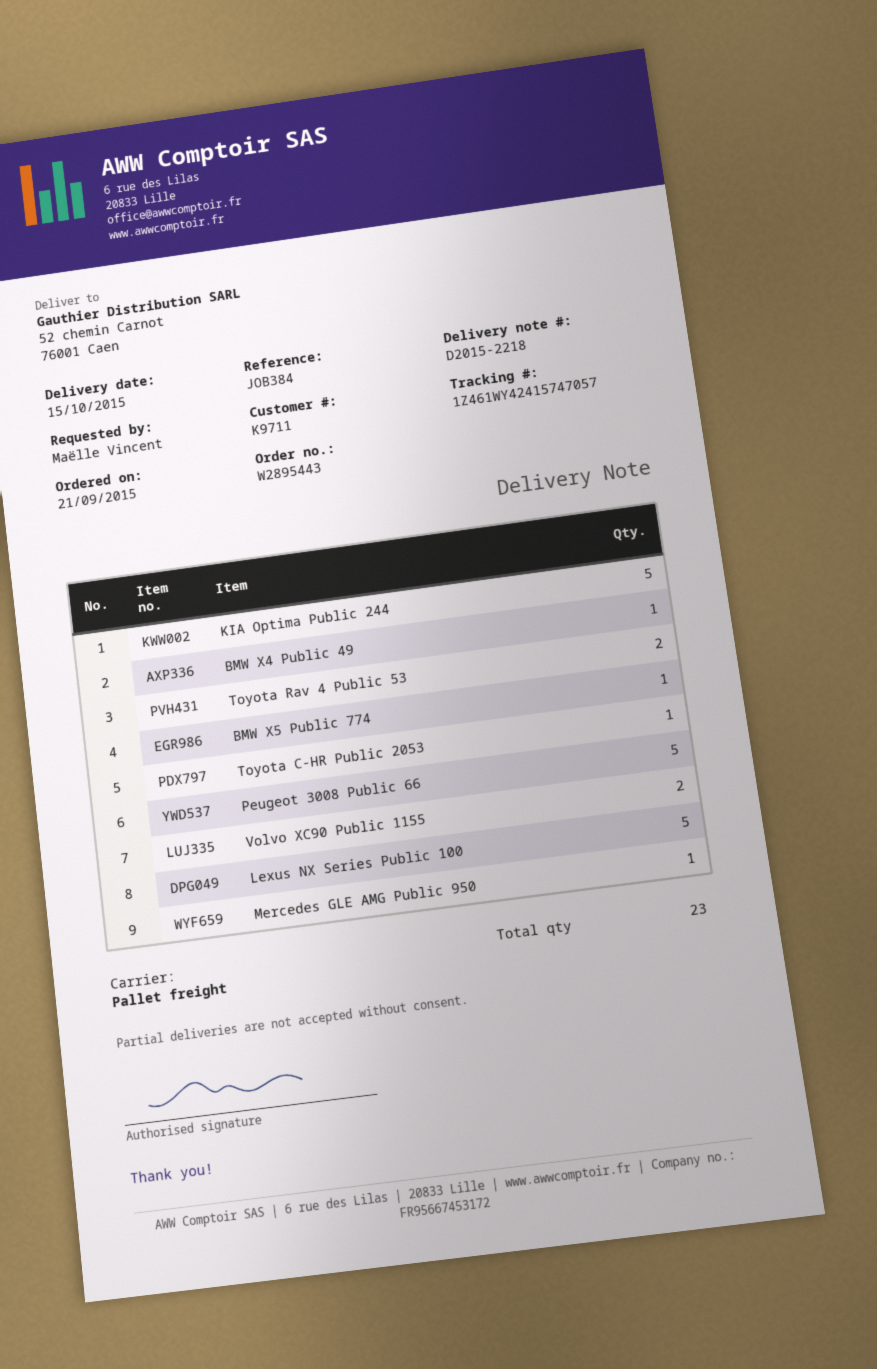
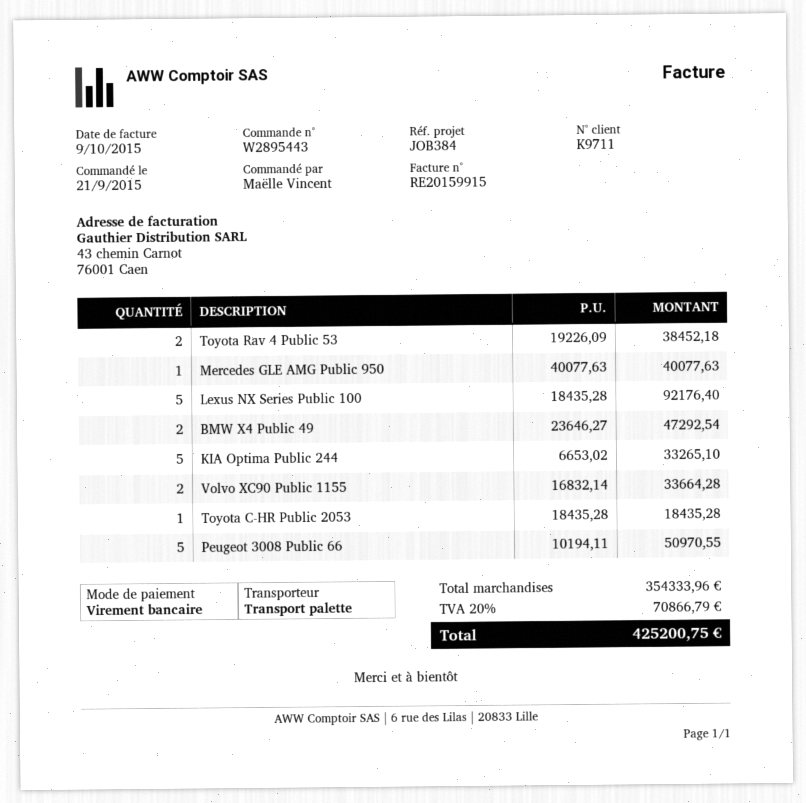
BMW X4 Public 49: 1 -> 2
BMW X5 Public 774: 1 -> none

